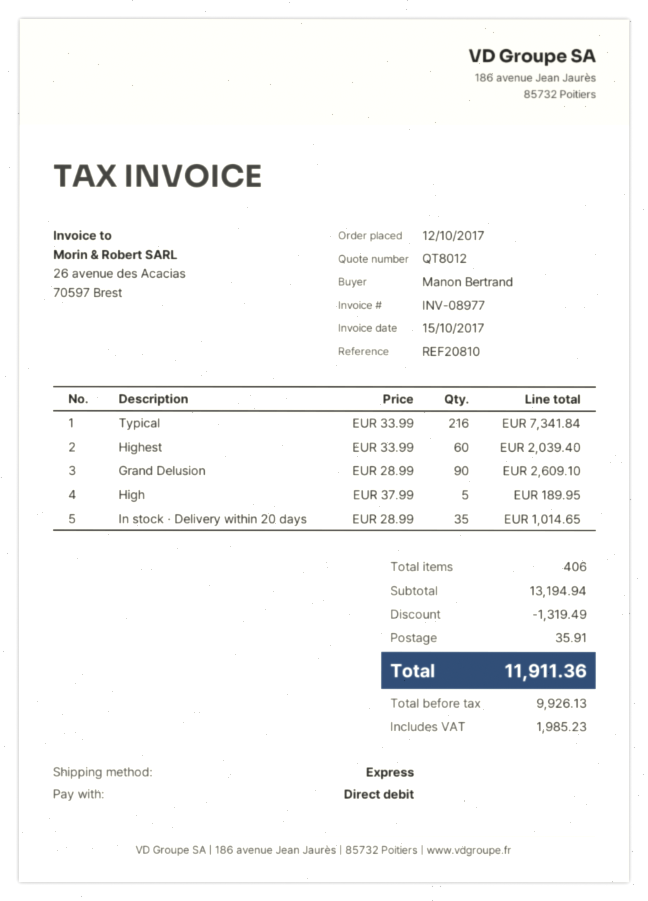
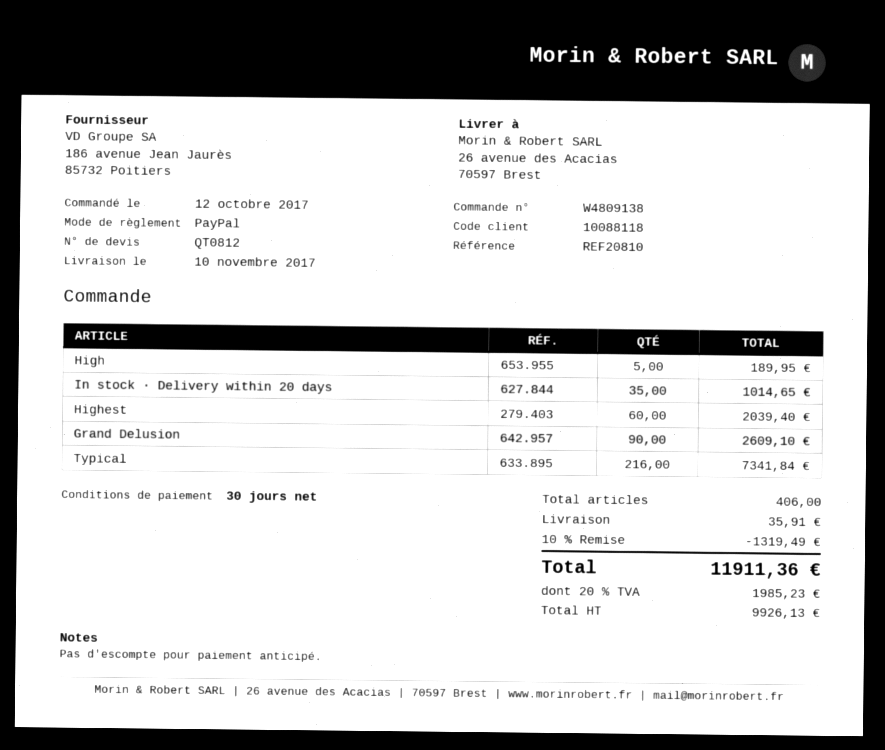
quote number: QT8012 -> QT0812
payment method: direct debit -> PayPal

